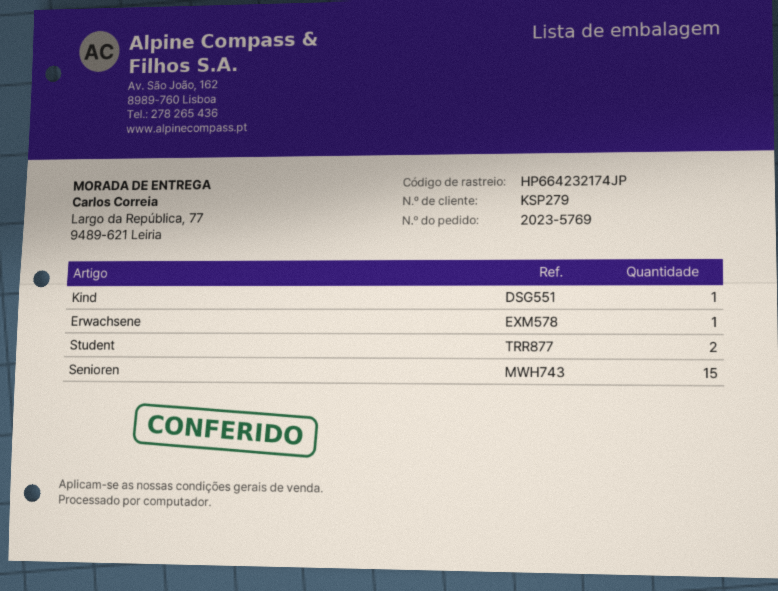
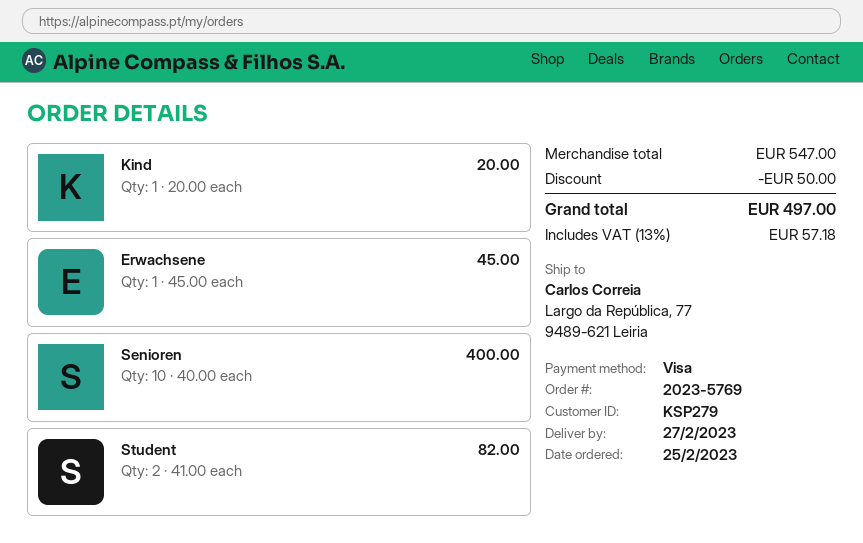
Senioren: 15 -> 10

